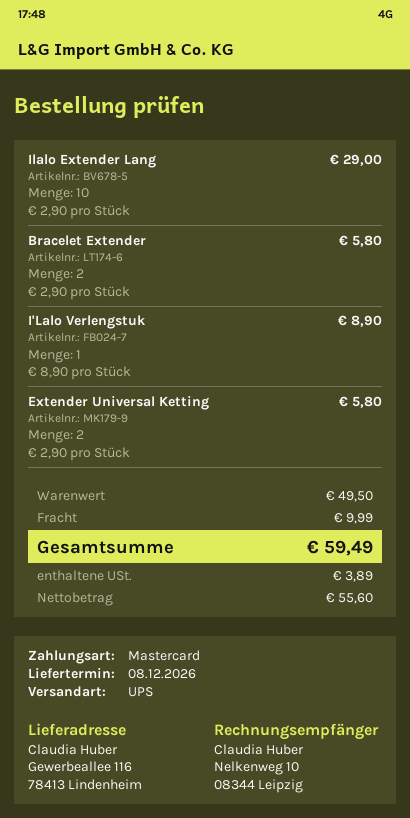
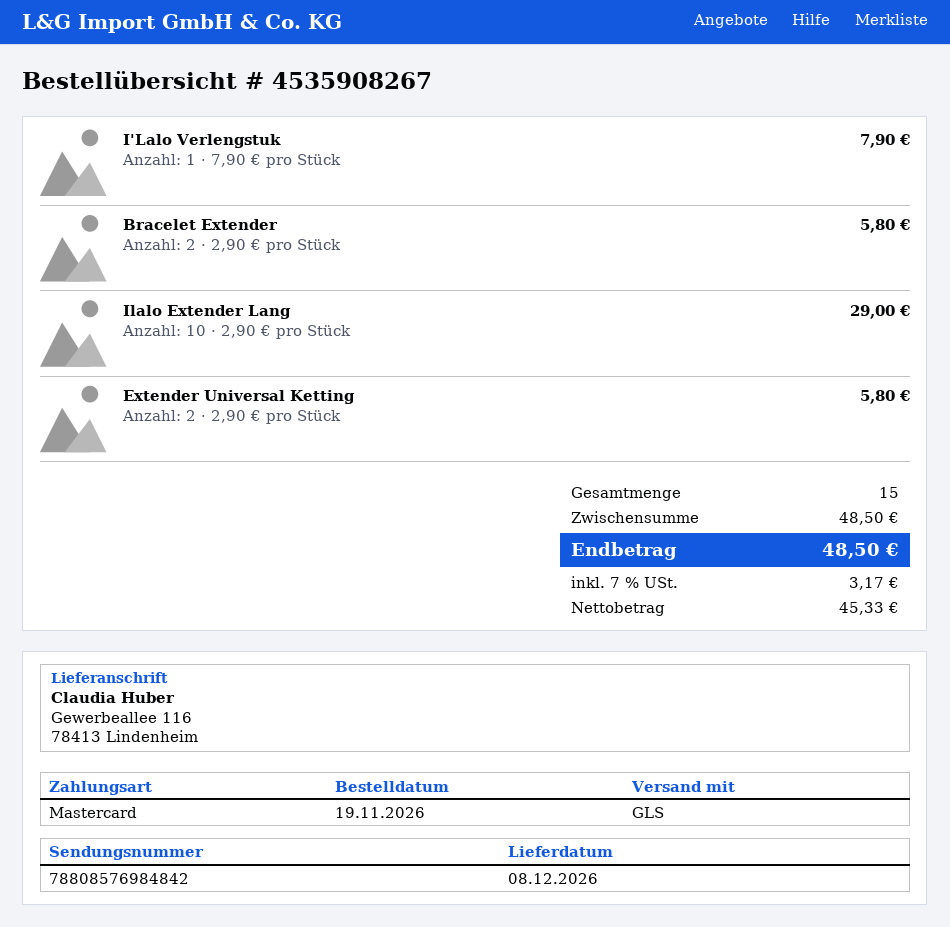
shipping method: UPS -> GLS
I'Lalo Verlengstuk: 1 x 8.90 = 8.90 -> 1 x 7.90 = 7.90
subtotal: 49.50 -> 48.50
shipping: 9.99 -> none
net: 55.60 -> 45.33
tax: 3.89 -> 3.17
total: 59.49 -> 48.50

